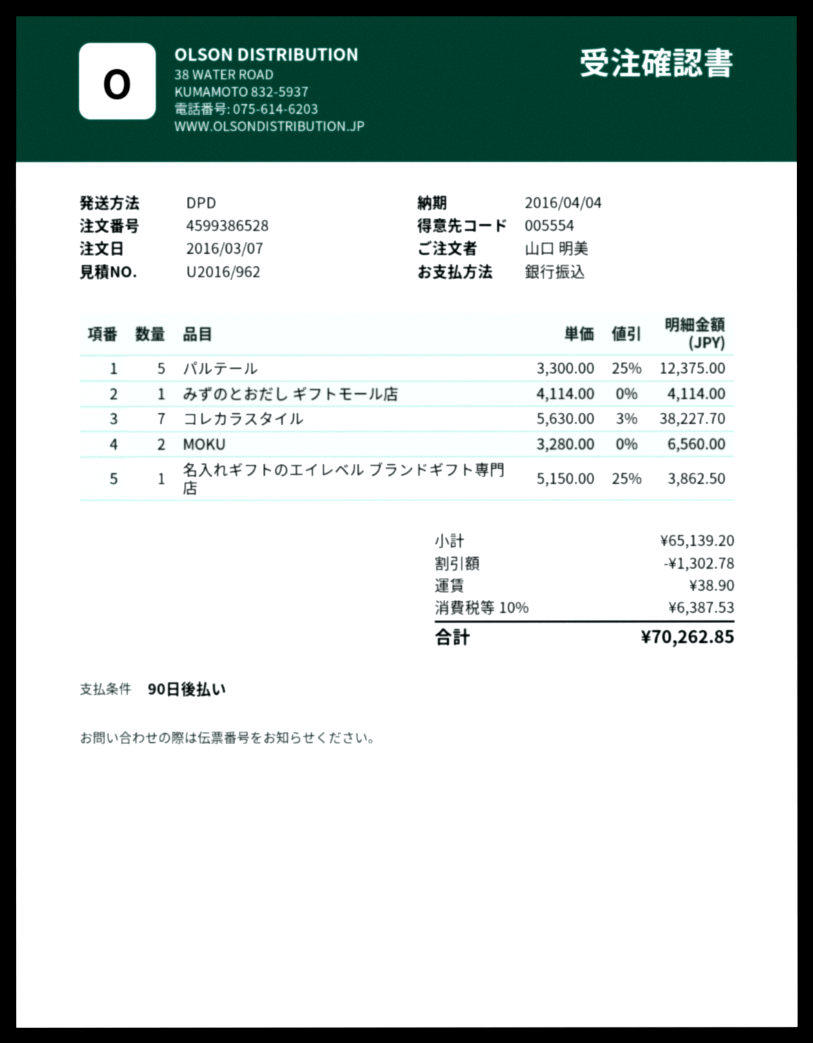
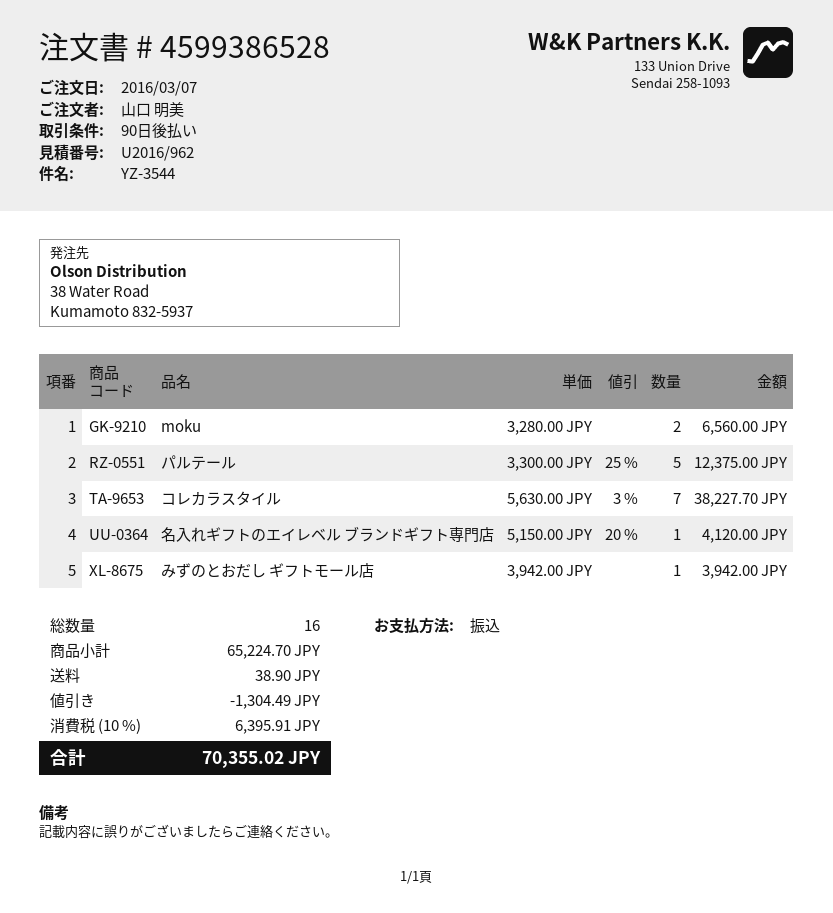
みずのとおだし ギフトモール店: 1 x 4114.00 = 4114.00 -> 1 x 3942.00 = 3942.00
名入れギフトのエイレベル ブランドギフト専門店: 1 x 5150.00 - 25% = 3862.50 -> 1 x 5150.00 - 20% = 4120.00
subtotal: 65139.20 -> 65224.70
discount: 1302.78 -> 1304.49
tax: 10% = 6387.53 -> 10% = 6395.91
total: 70262.85 -> 70355.02

